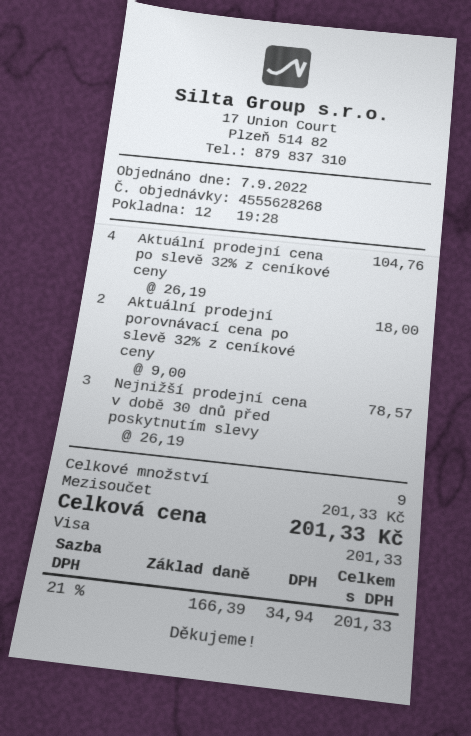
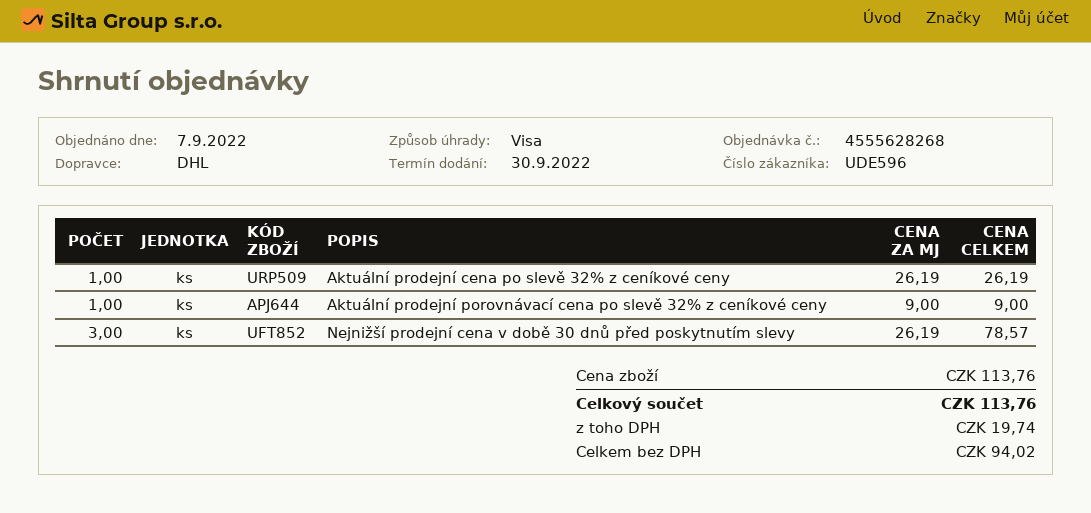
Aktuální prodejní cena po slevě 32% z ceníkové ceny: 4 x 26.19 = 104.76 -> 1 x 26.19 = 26.19
Aktuální prodejní porovnávací cena po slevě 32% z ceníkové ceny: 2 x 9.00 = 18.00 -> 1 x 9.00 = 9.00
subtotal: 201.33 -> 113.76
net: 166.39 -> 94.02
tax: 34.94 -> 19.74
total: 201.33 -> 113.76

